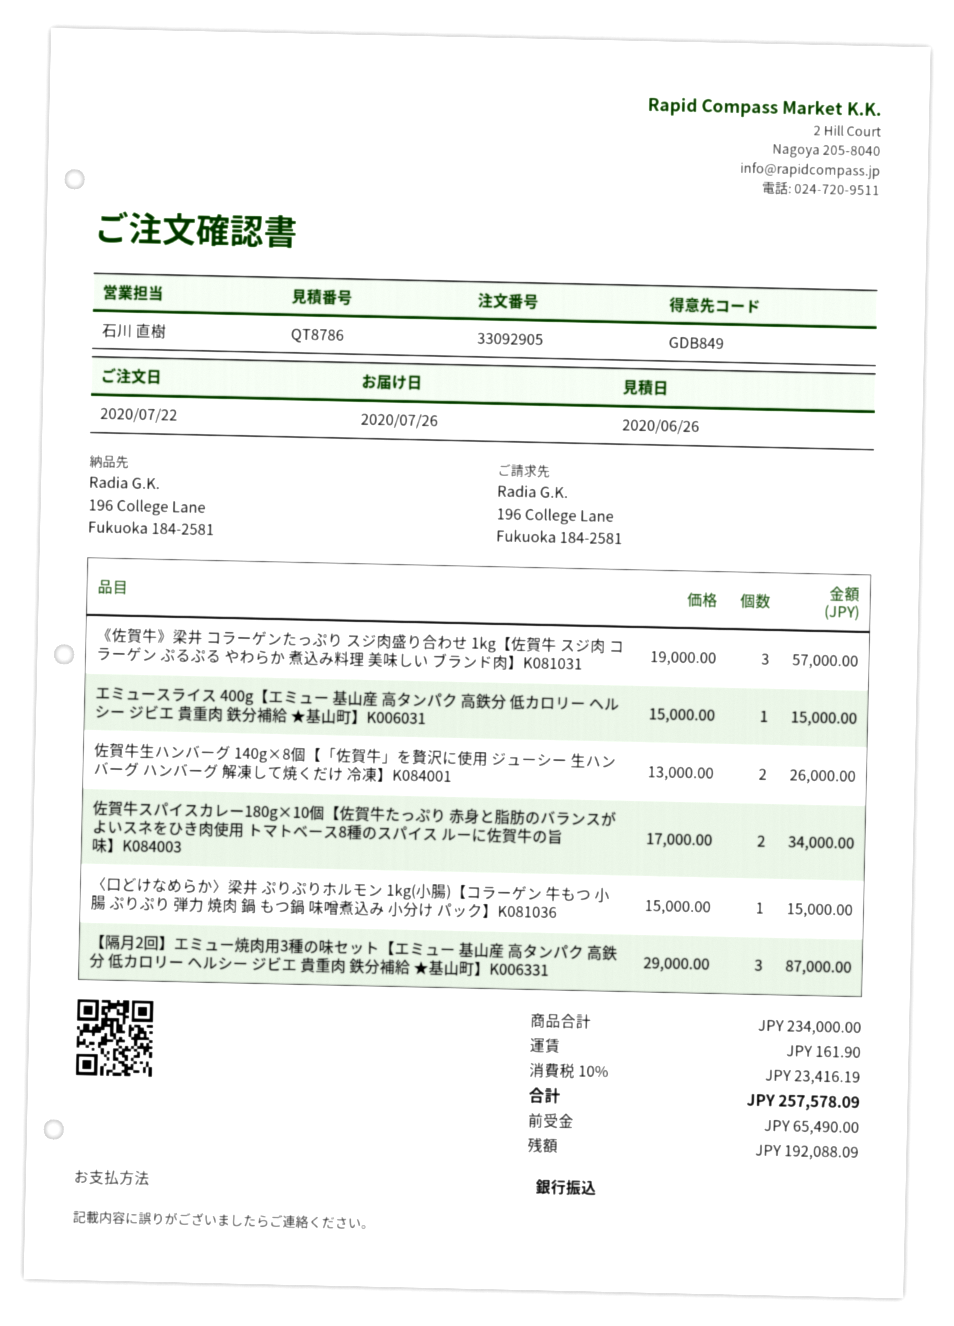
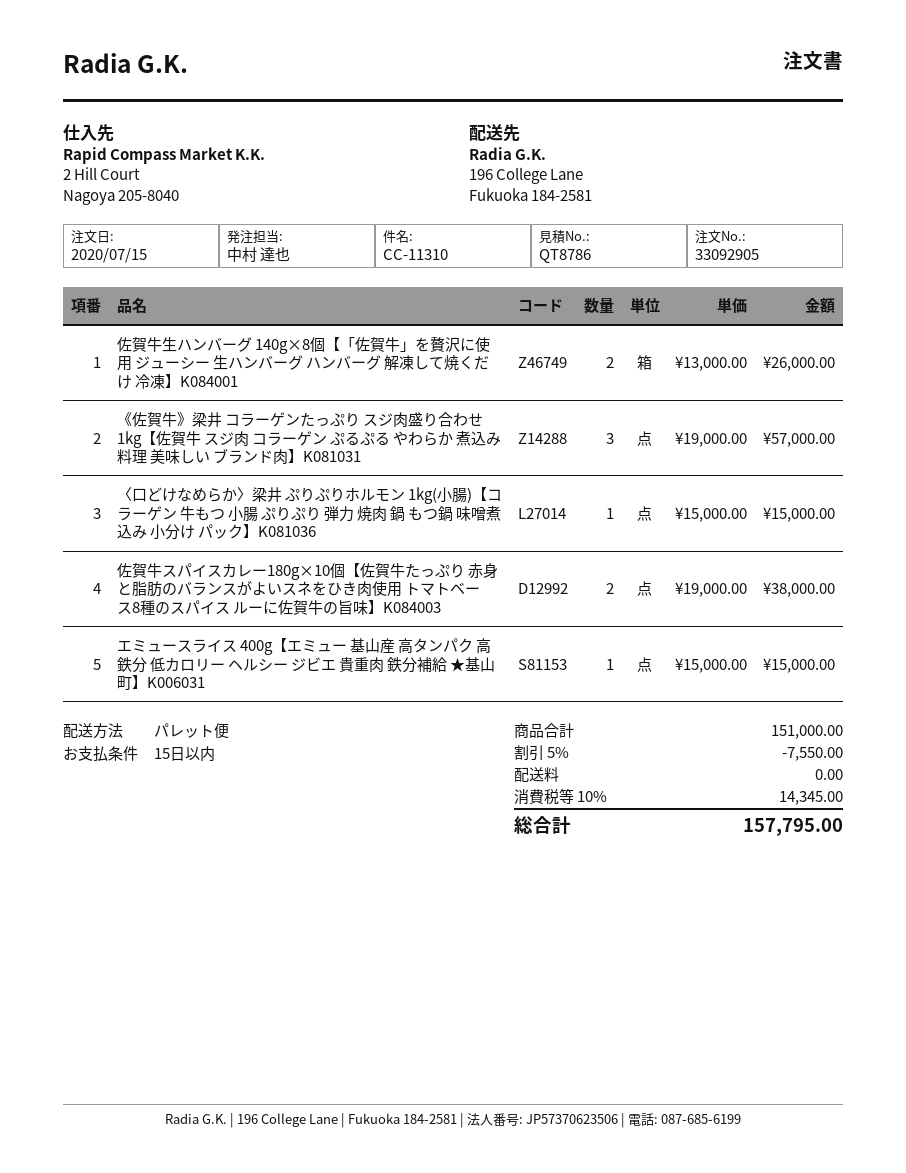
order date: 2020-07-22 -> 2020-07-15
佐賀牛スパイスカレー180g×10個【佐賀牛たっぷり 赤身と脂肪のバランスがよいスネをひき肉使用 トマトベース8種のスパイス ルーに佐賀牛の旨味】K084003: 2 x 17000.00 = 34000.00 -> 2 x 19000.00 = 38000.00
【隔月2回】エミュー焼肉用3種の味セット【エミュー 基山産 高タンパク 高鉄分 低カロリー ヘルシー ジビエ 貴重肉 鉄分補給 ★基山町】K006331: 3 x 29000.00 = 87000.00 -> none
subtotal: 234000.00 -> 151000.00
discount: none -> 5% = 7550.00
shipping: 161.90 -> 0.00
tax: 10% = 23416.19 -> 10% = 14345.00
total: 257578.09 -> 157795.00

